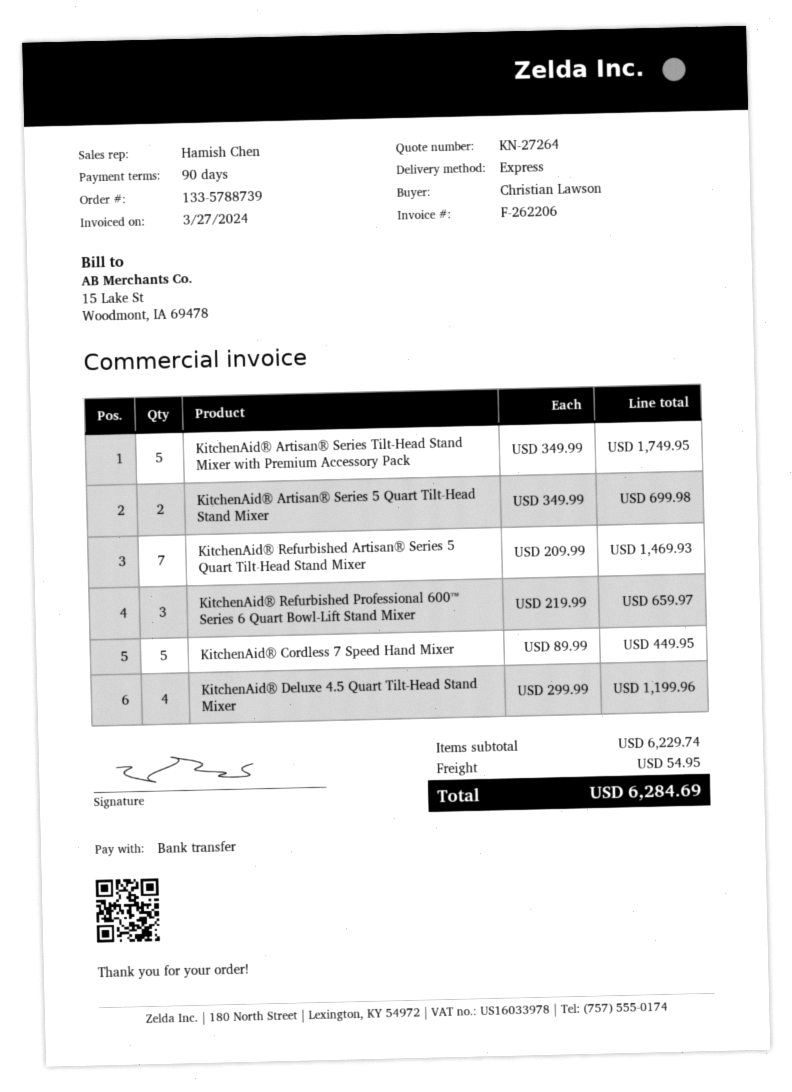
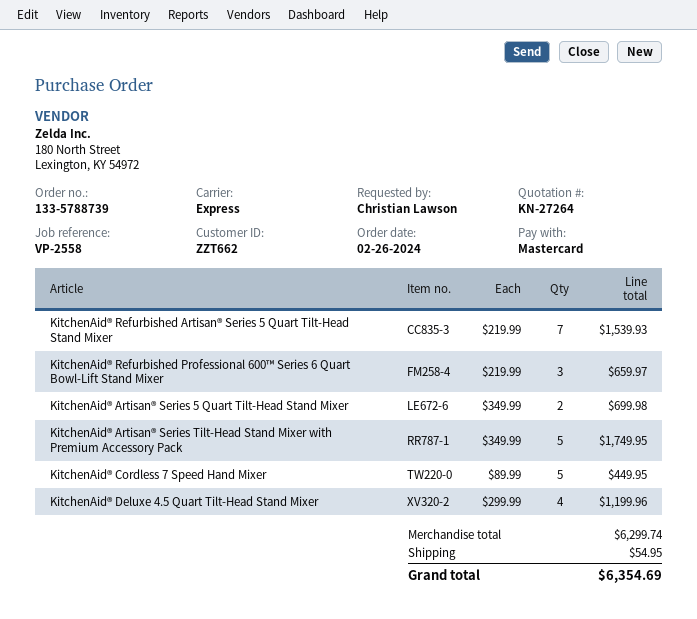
payment method: bank transfer -> Mastercard
KitchenAid® Refurbished Artisan® Series 5 Quart Tilt-Head Stand Mixer: 7 x 209.99 = 1469.93 -> 7 x 219.99 = 1539.93
subtotal: 6229.74 -> 6299.74
total: 6284.69 -> 6354.69

